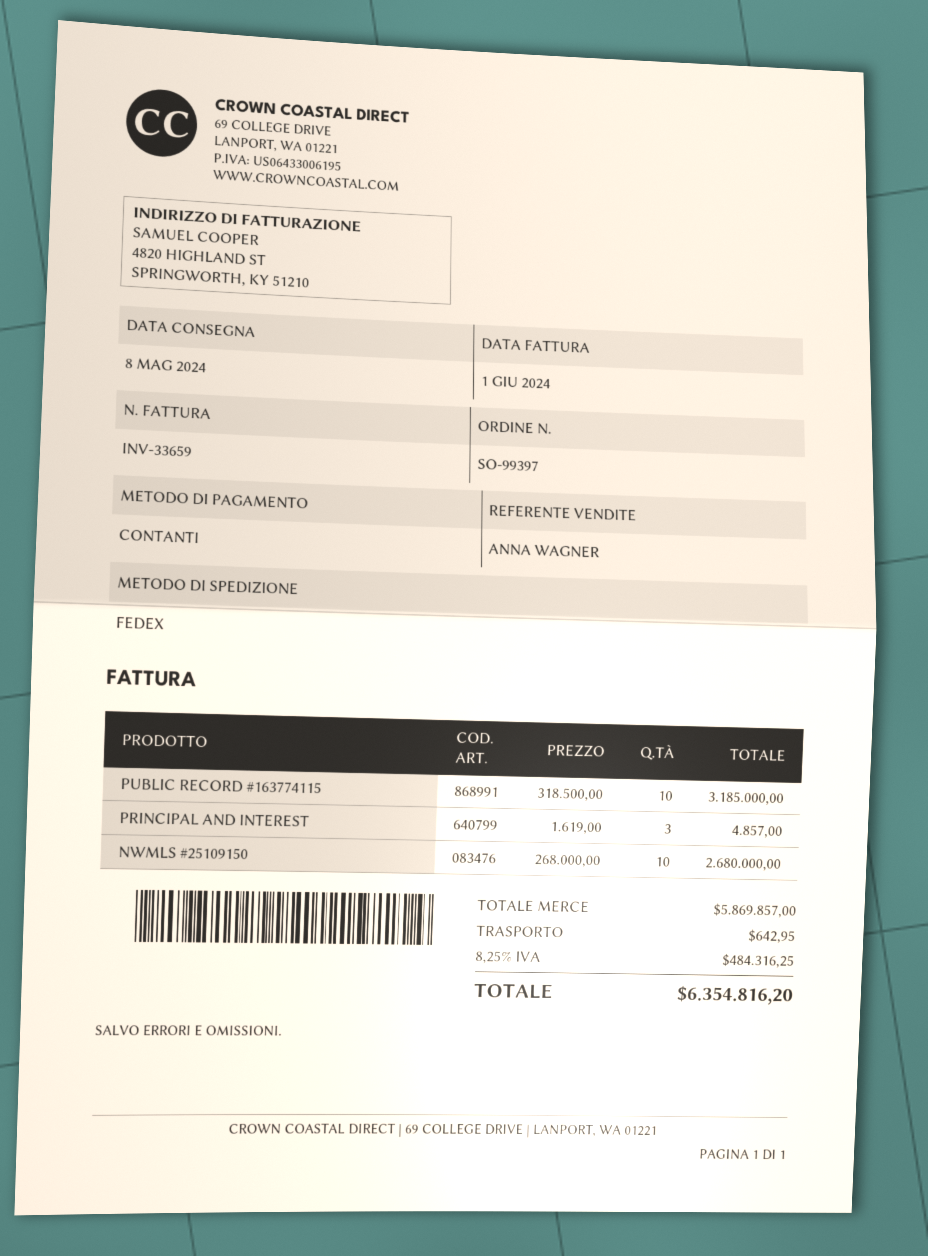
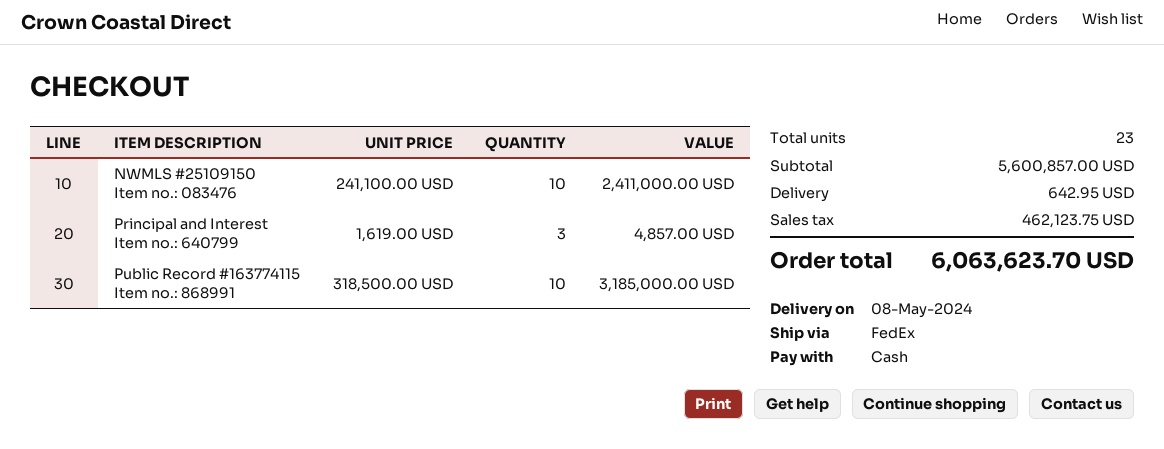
NWMLS #25109150: 10 x 268000.00 = 2680000.00 -> 10 x 241100.00 = 2411000.00
subtotal: 5869857.00 -> 5600857.00
tax: 484316.25 -> 462123.75
total: 6354816.20 -> 6063623.70

